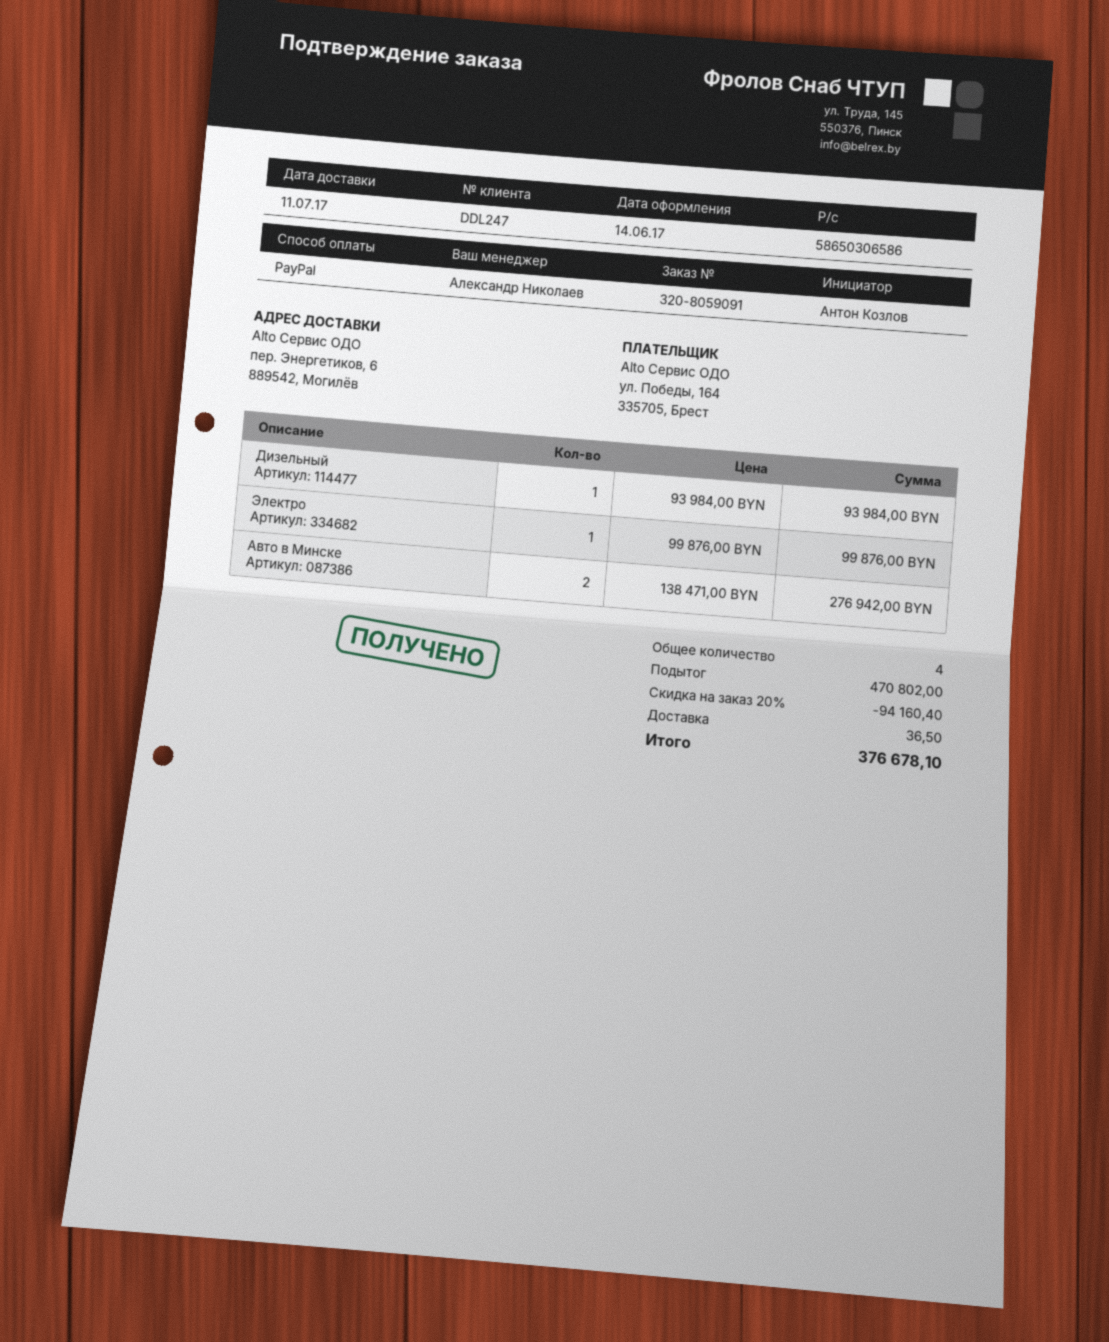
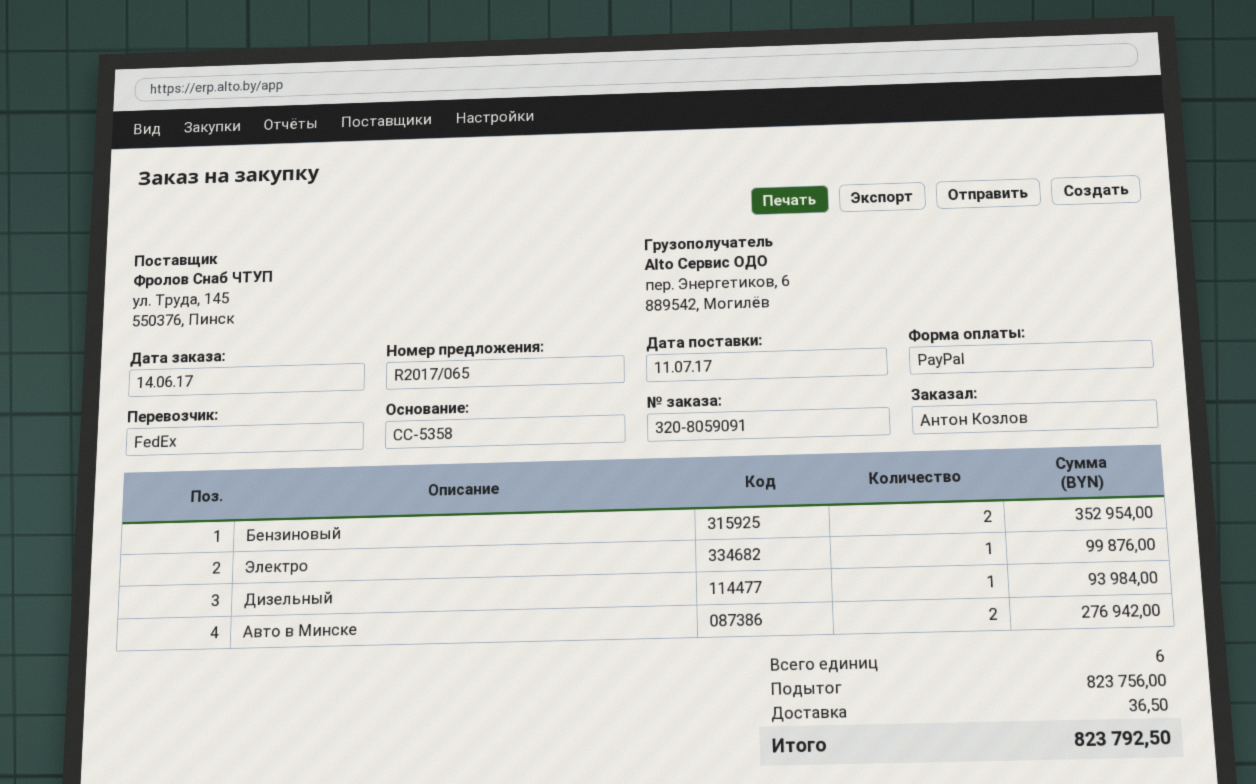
Бензиновый: none -> 2 for 352954.00
total quantity: 4 -> 6
subtotal: 470802.00 -> 823756.00
discount: 20% = 94160.40 -> none
total: 376678.10 -> 823792.50

